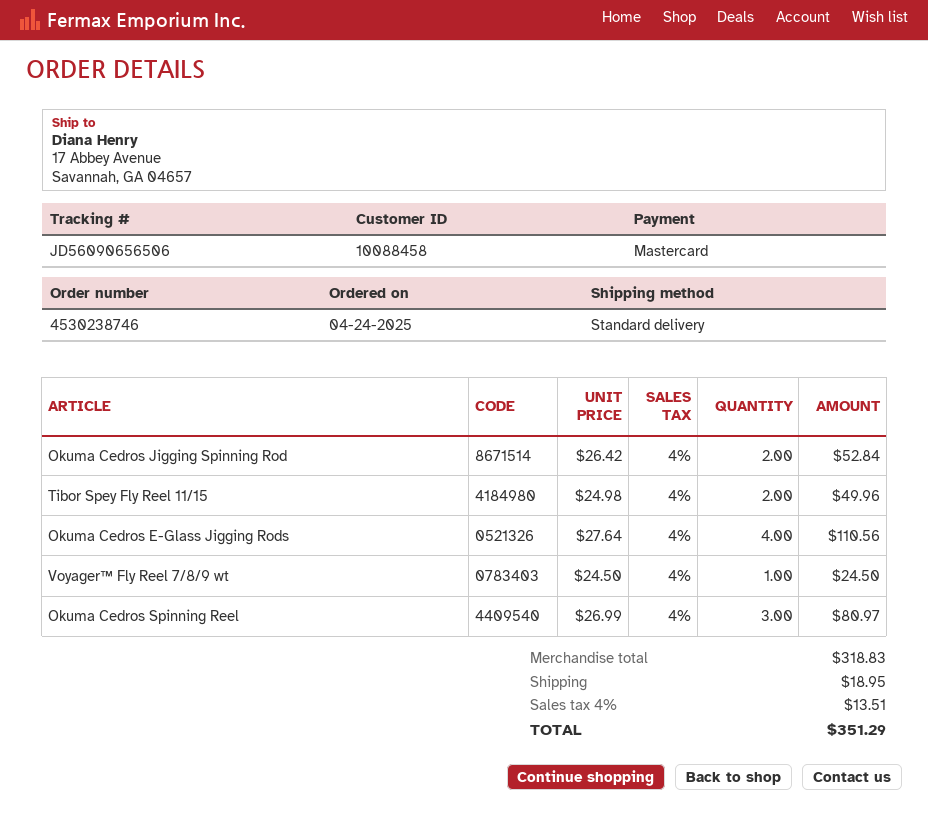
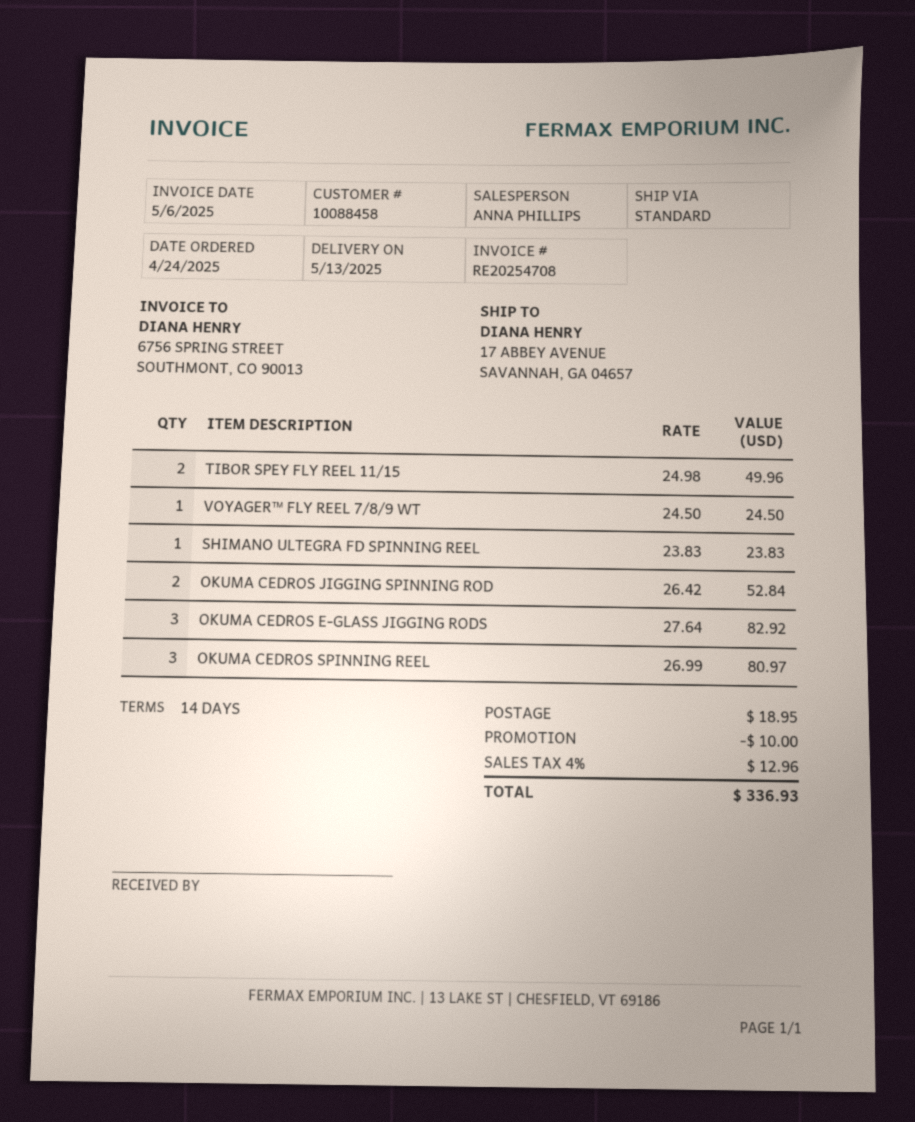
Okuma Cedros E-Glass Jigging Rods: 4 x 27.64 = 110.56 -> 3 x 27.64 = 82.92
SHIMANO ULTEGRA FD SPINNING REEL: none -> 1 x 23.83 = 23.83
discount: none -> 10.00
tax: 4% = 13.51 -> 4% = 12.96
total: 351.29 -> 336.93

